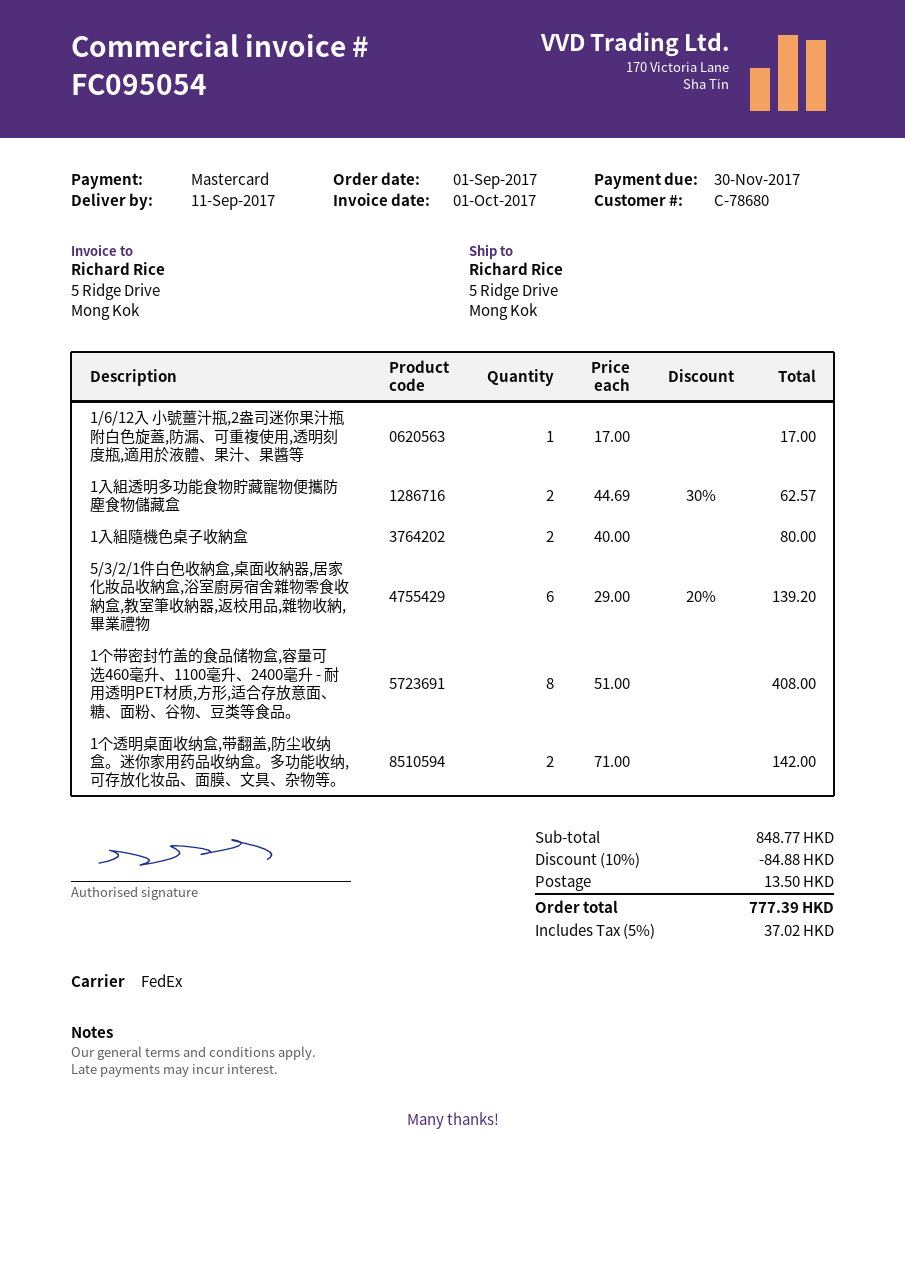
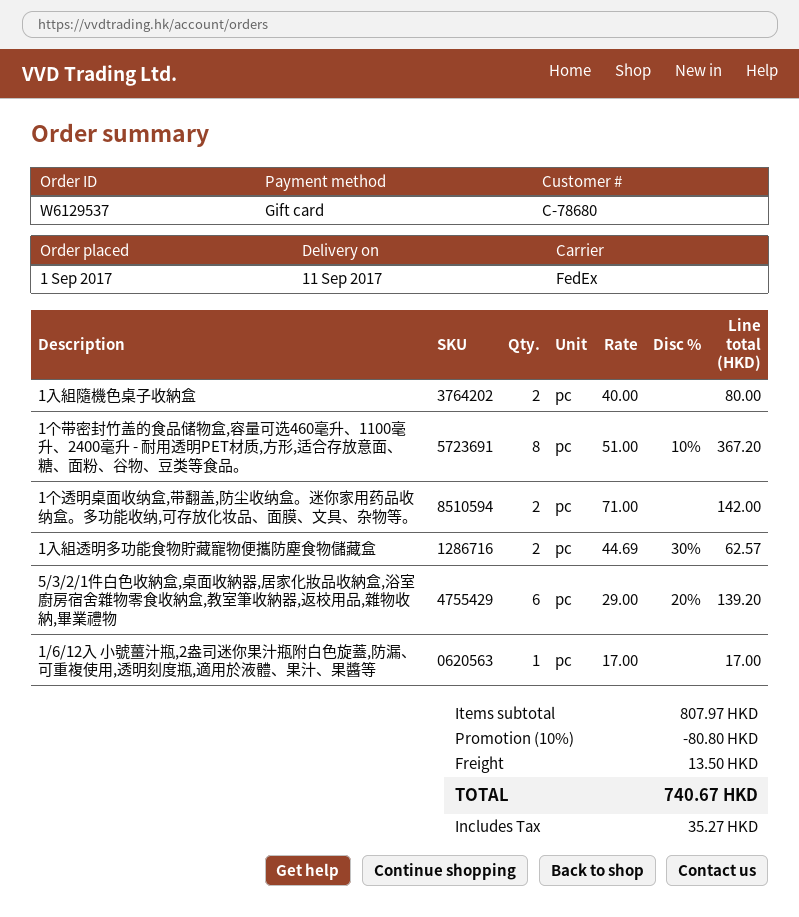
payment method: Mastercard -> gift card
1个带密封竹盖的食品储物盒,容量可选460毫升、1100毫升、2400毫升 - 耐用透明PET材质,方形,适合存放意面、糖、面粉、谷物、豆类等食品。: 8 x 51.00 = 408.00 -> 8 x 51.00 - 10% = 367.20
subtotal: 848.77 -> 807.97
discount: 10% = 84.88 -> 10% = 80.80
tax: 37.02 -> 35.27
total: 777.39 -> 740.67

